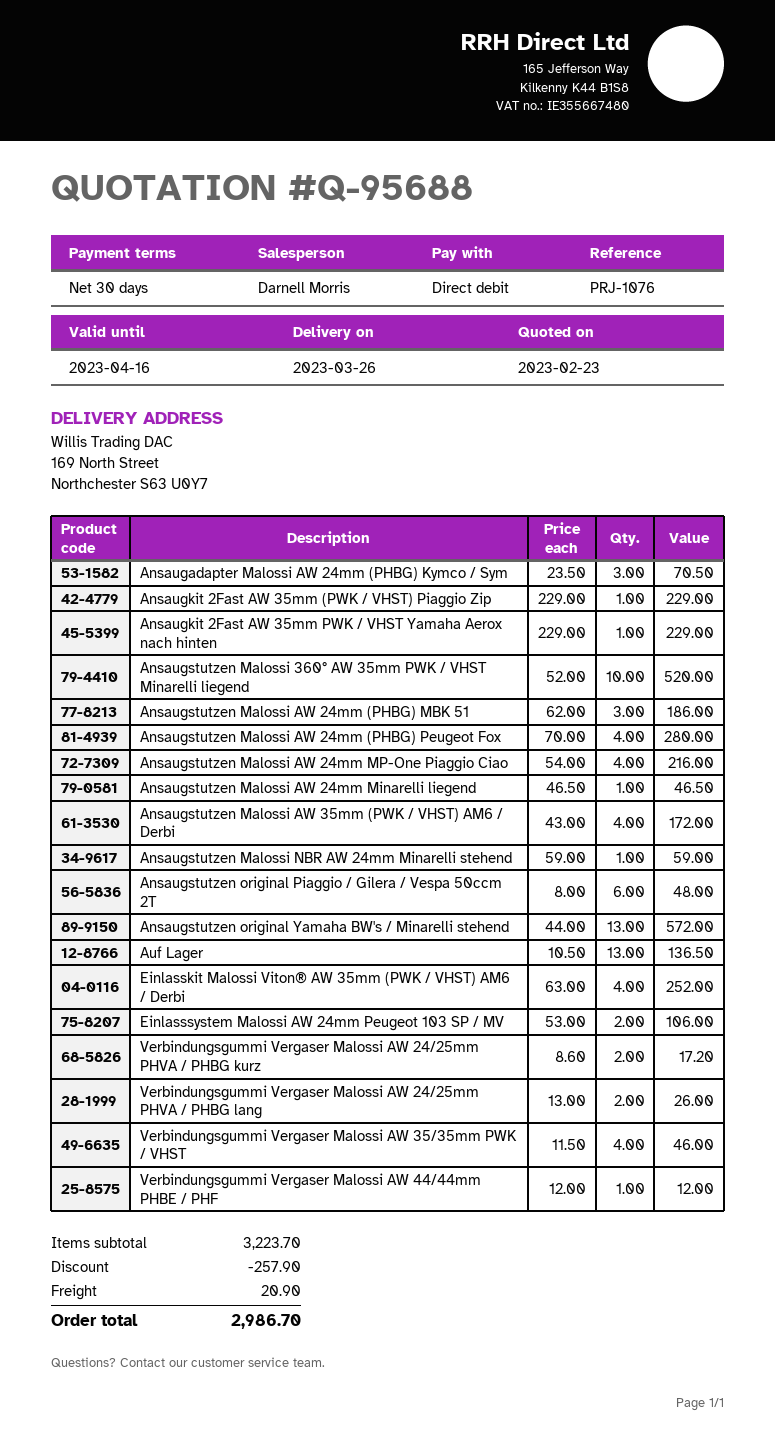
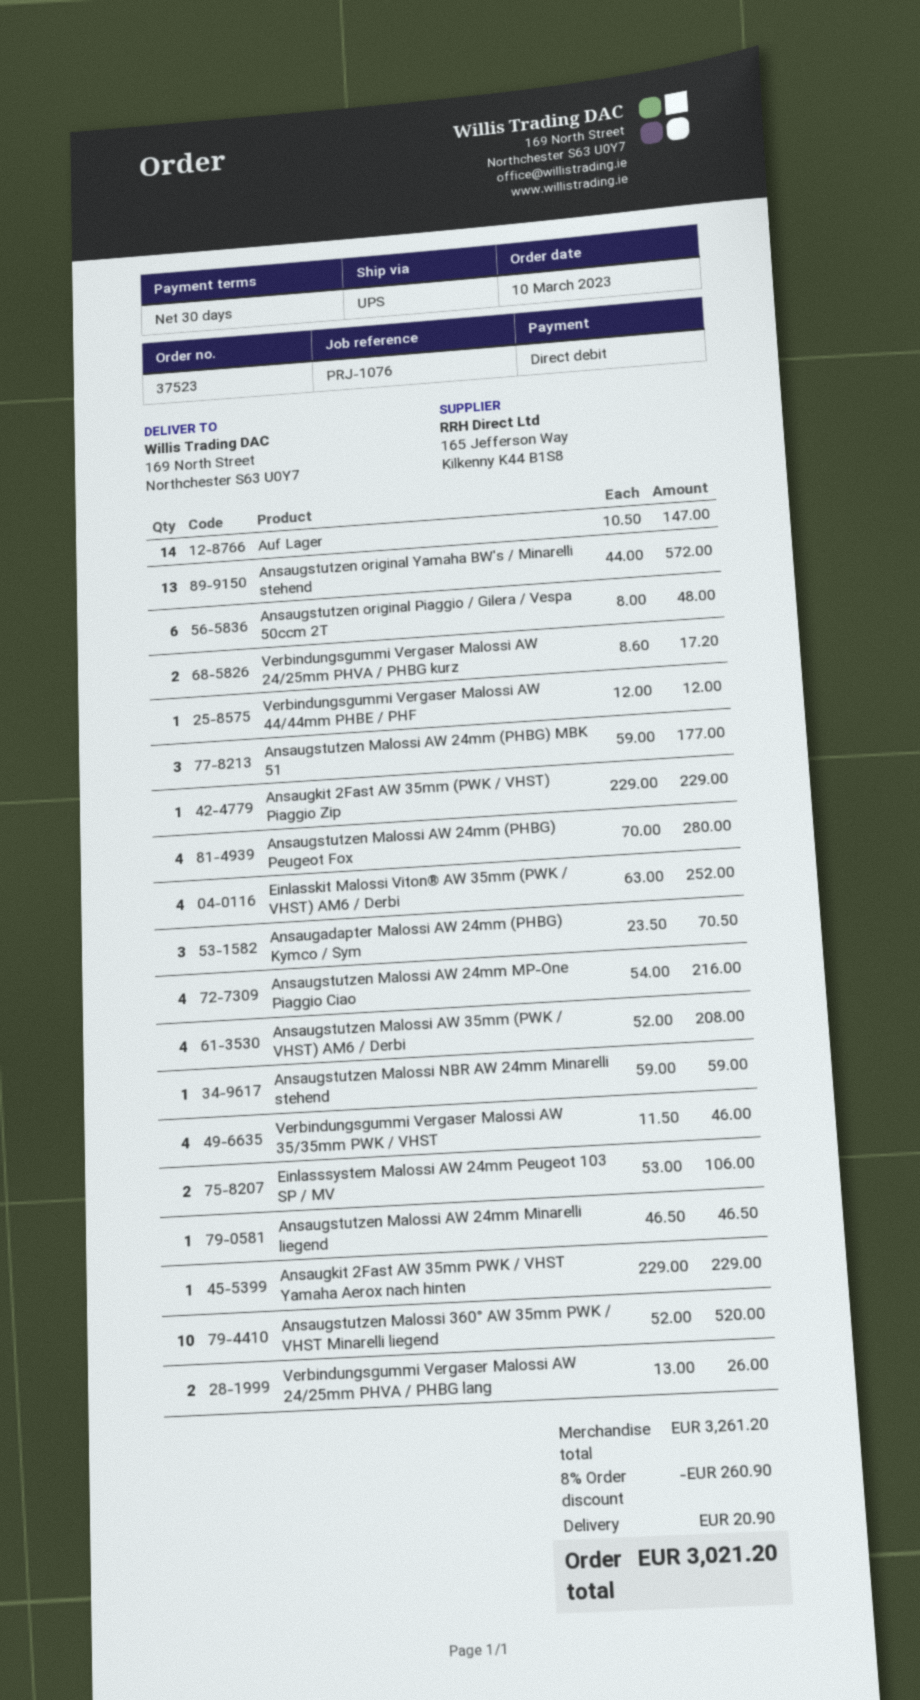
Ansaugstutzen Malossi AW 24mm (PHBG) MBK 51: 3 x 62.00 = 186.00 -> 3 x 59.00 = 177.00
Ansaugstutzen Malossi AW 35mm (PWK / VHST) AM6 / Derbi: 4 x 43.00 = 172.00 -> 4 x 52.00 = 208.00
Auf Lager: 13 x 10.50 = 136.50 -> 14 x 10.50 = 147.00
subtotal: 3223.70 -> 3261.20
discount: 257.90 -> 260.90
total: 2986.70 -> 3021.20

